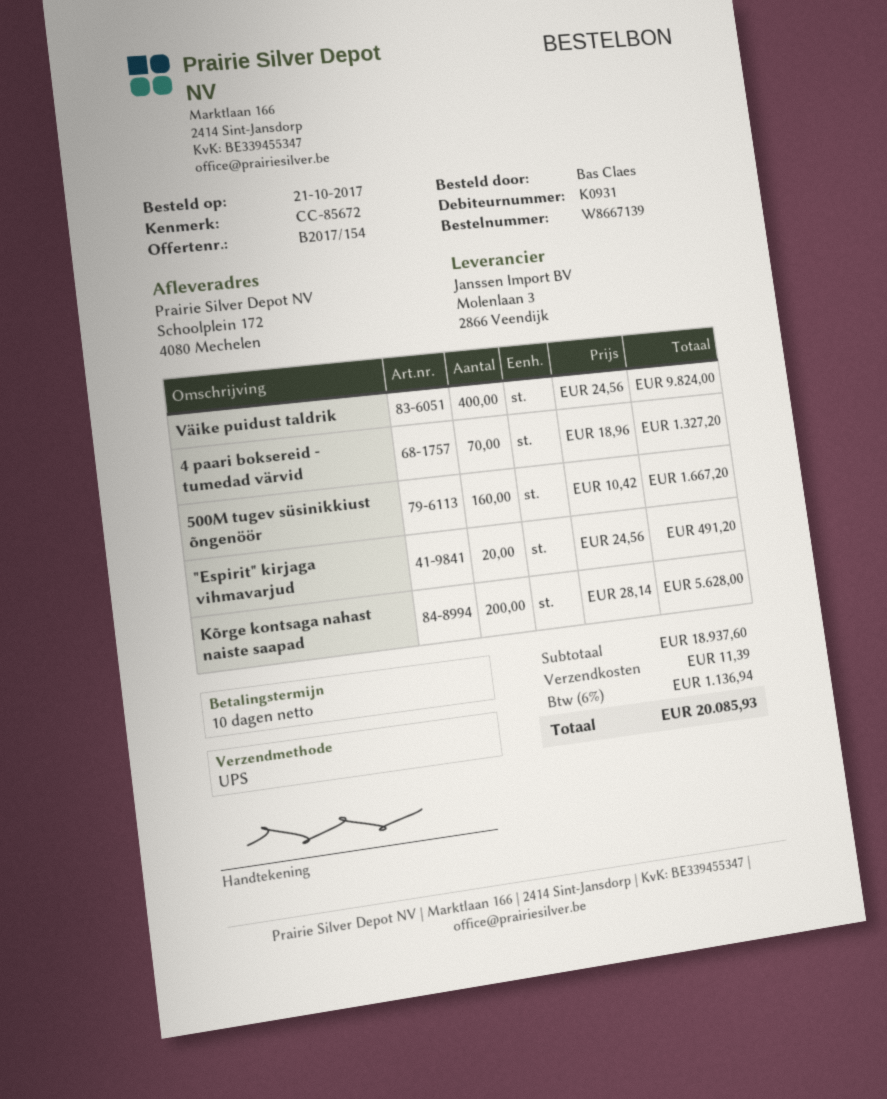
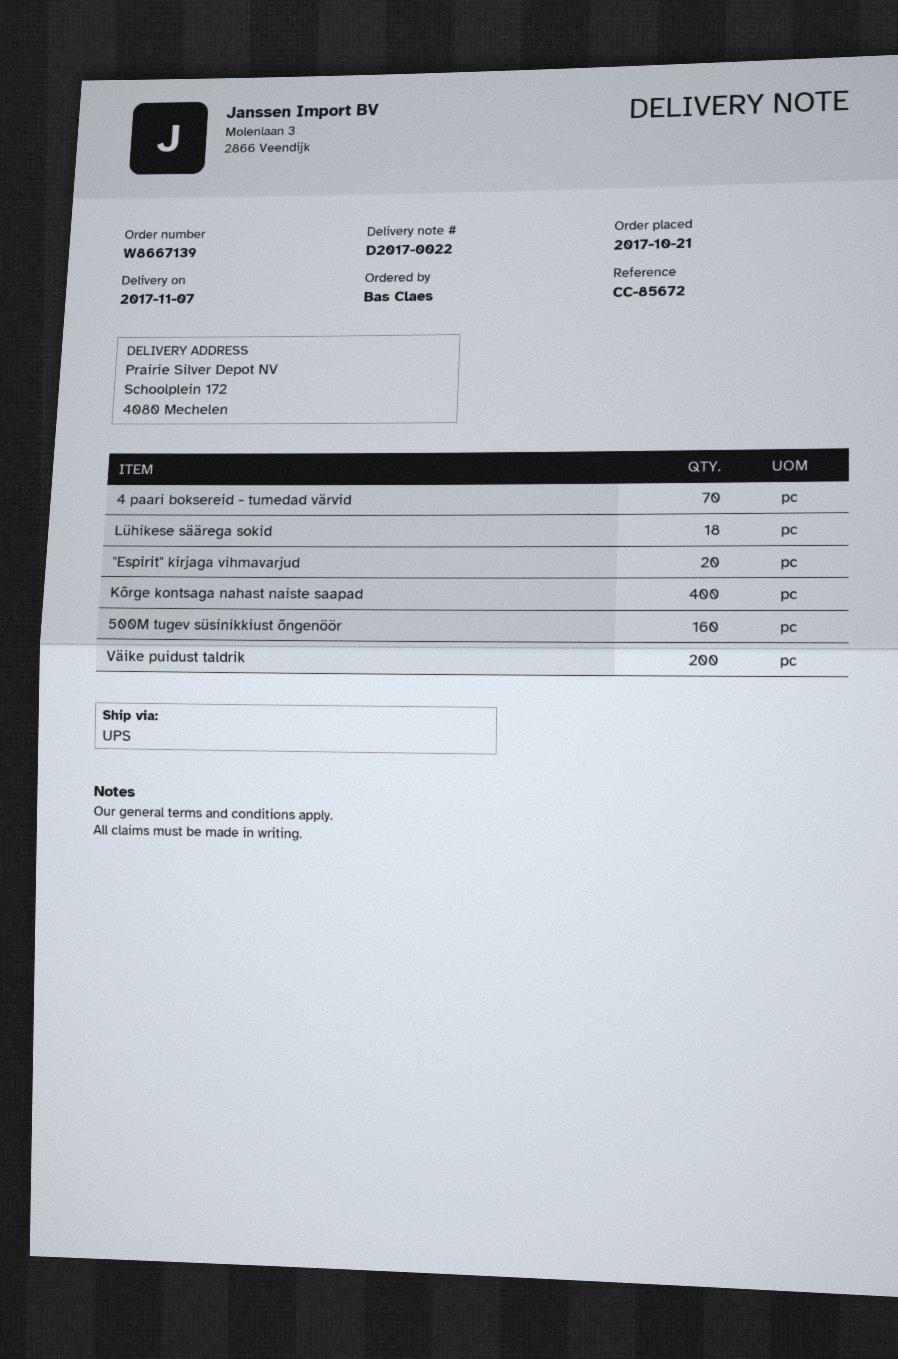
Väike puidust taldrik: 400 -> 200
Kõrge kontsaga nahast naiste saapad: 200 -> 400
Lühikese säärega sokid: none -> 18

